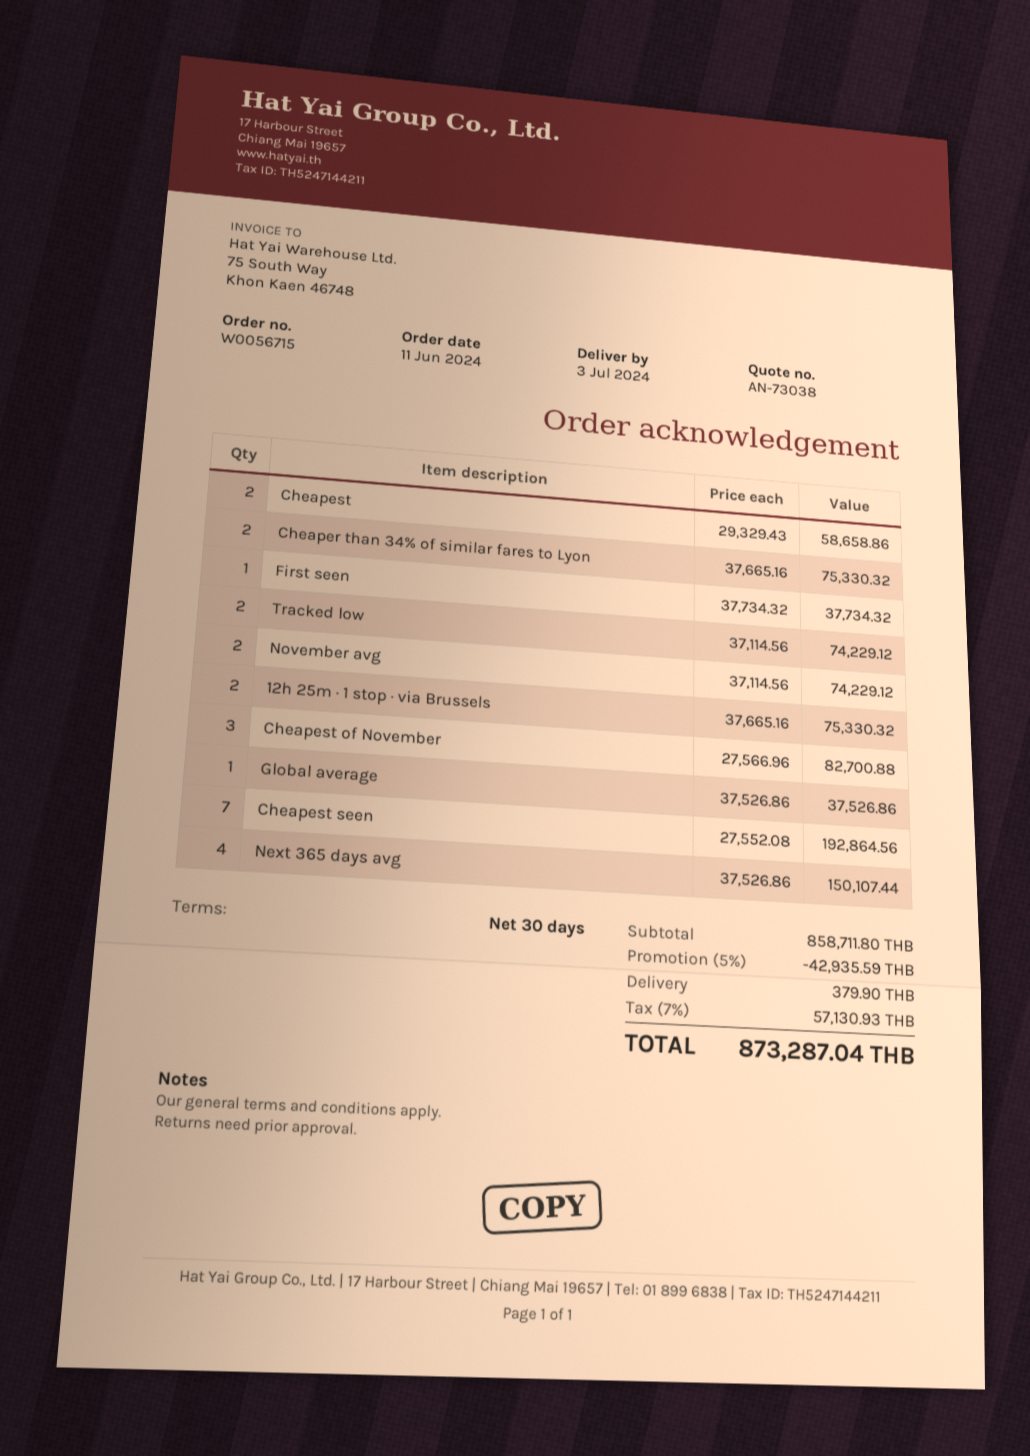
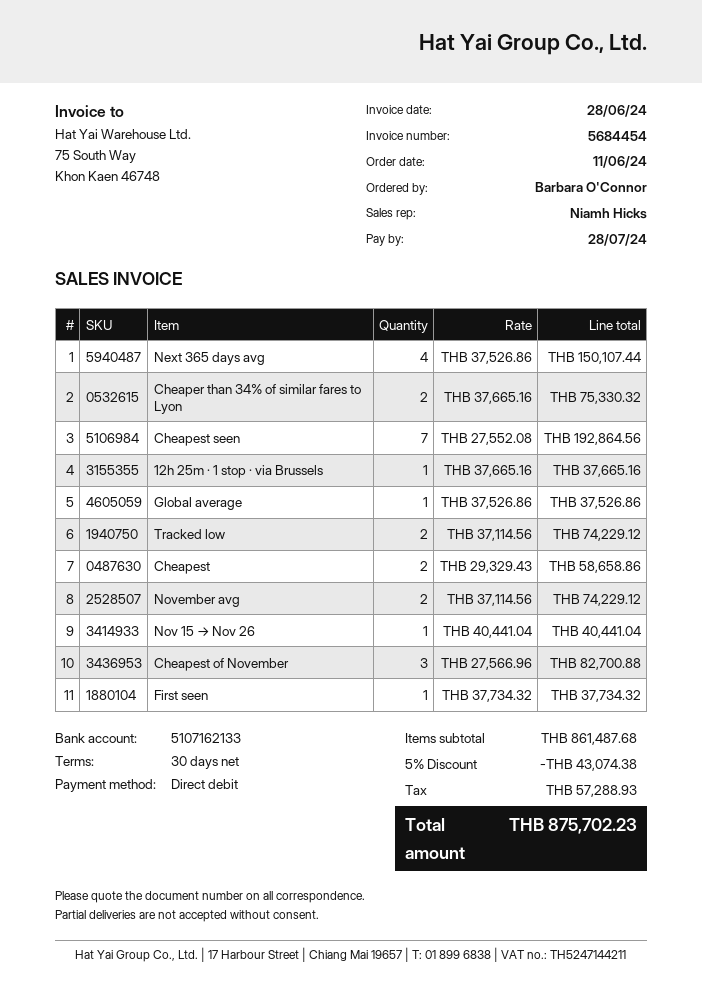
12h 25m · 1 stop · via Brussels: 2 x 37665.16 = 75330.32 -> 1 x 37665.16 = 37665.16
Nov 15 → Nov 26: none -> 1 x 40441.04 = 40441.04
subtotal: 858711.80 -> 861487.68
discount: 5% = 42935.59 -> 5% = 43074.38
shipping: 379.90 -> none
tax: 57130.93 -> 57288.93
total: 873287.04 -> 875702.23

